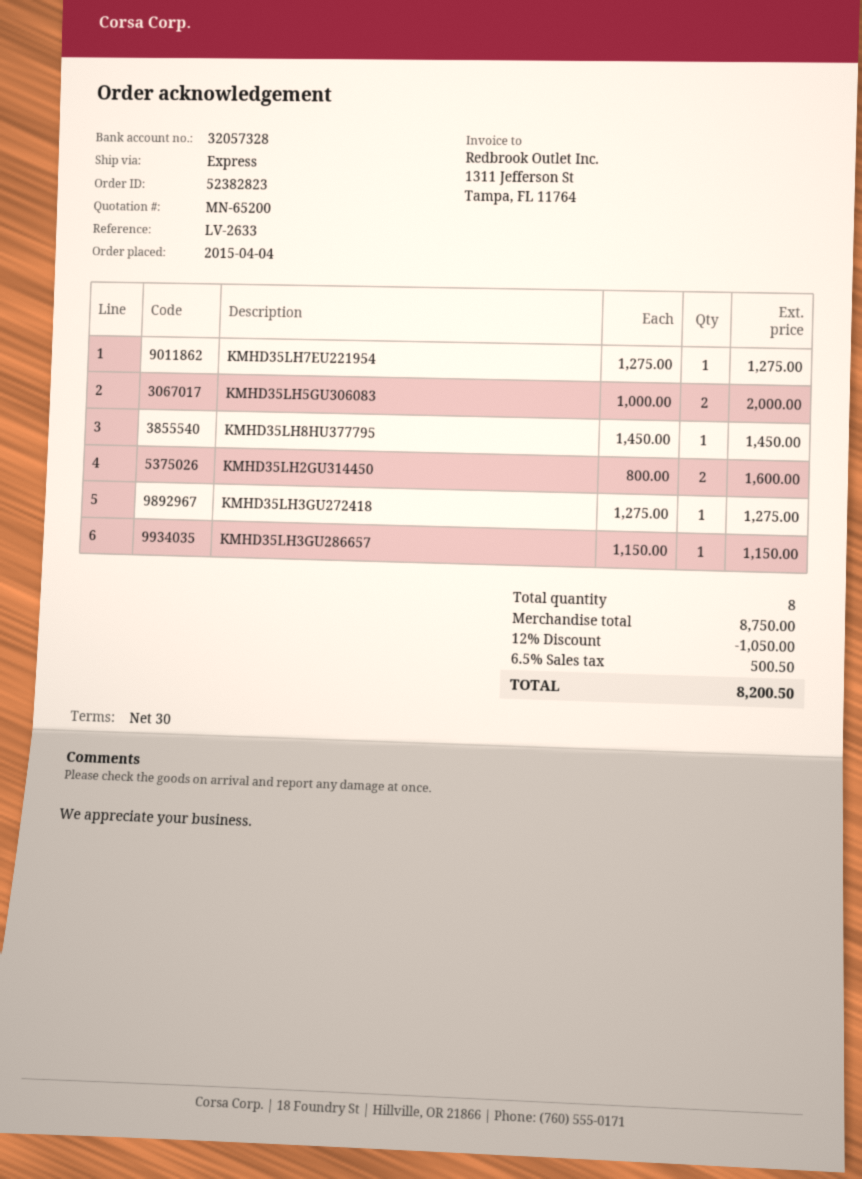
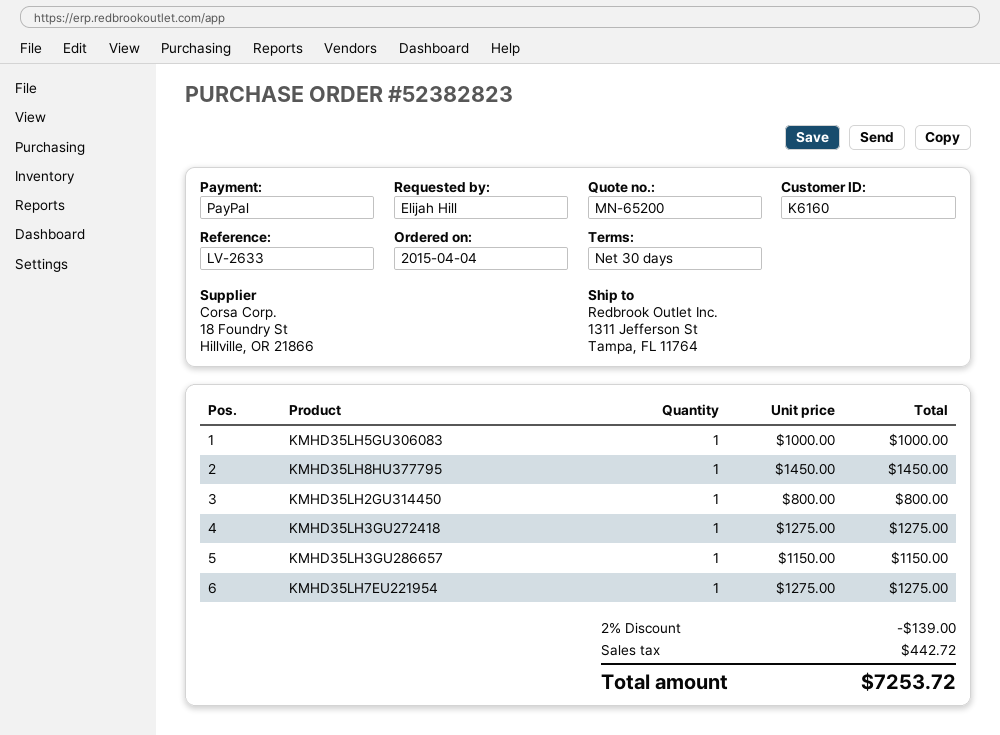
KMHD35LH5GU306083: 2 x 1000.00 = 2000.00 -> 1 x 1000.00 = 1000.00
KMHD35LH2GU314450: 2 x 800.00 = 1600.00 -> 1 x 800.00 = 800.00
discount: 12% = 1050.00 -> 2% = 139.00
tax: 500.50 -> 442.72
total: 8200.50 -> 7253.72

